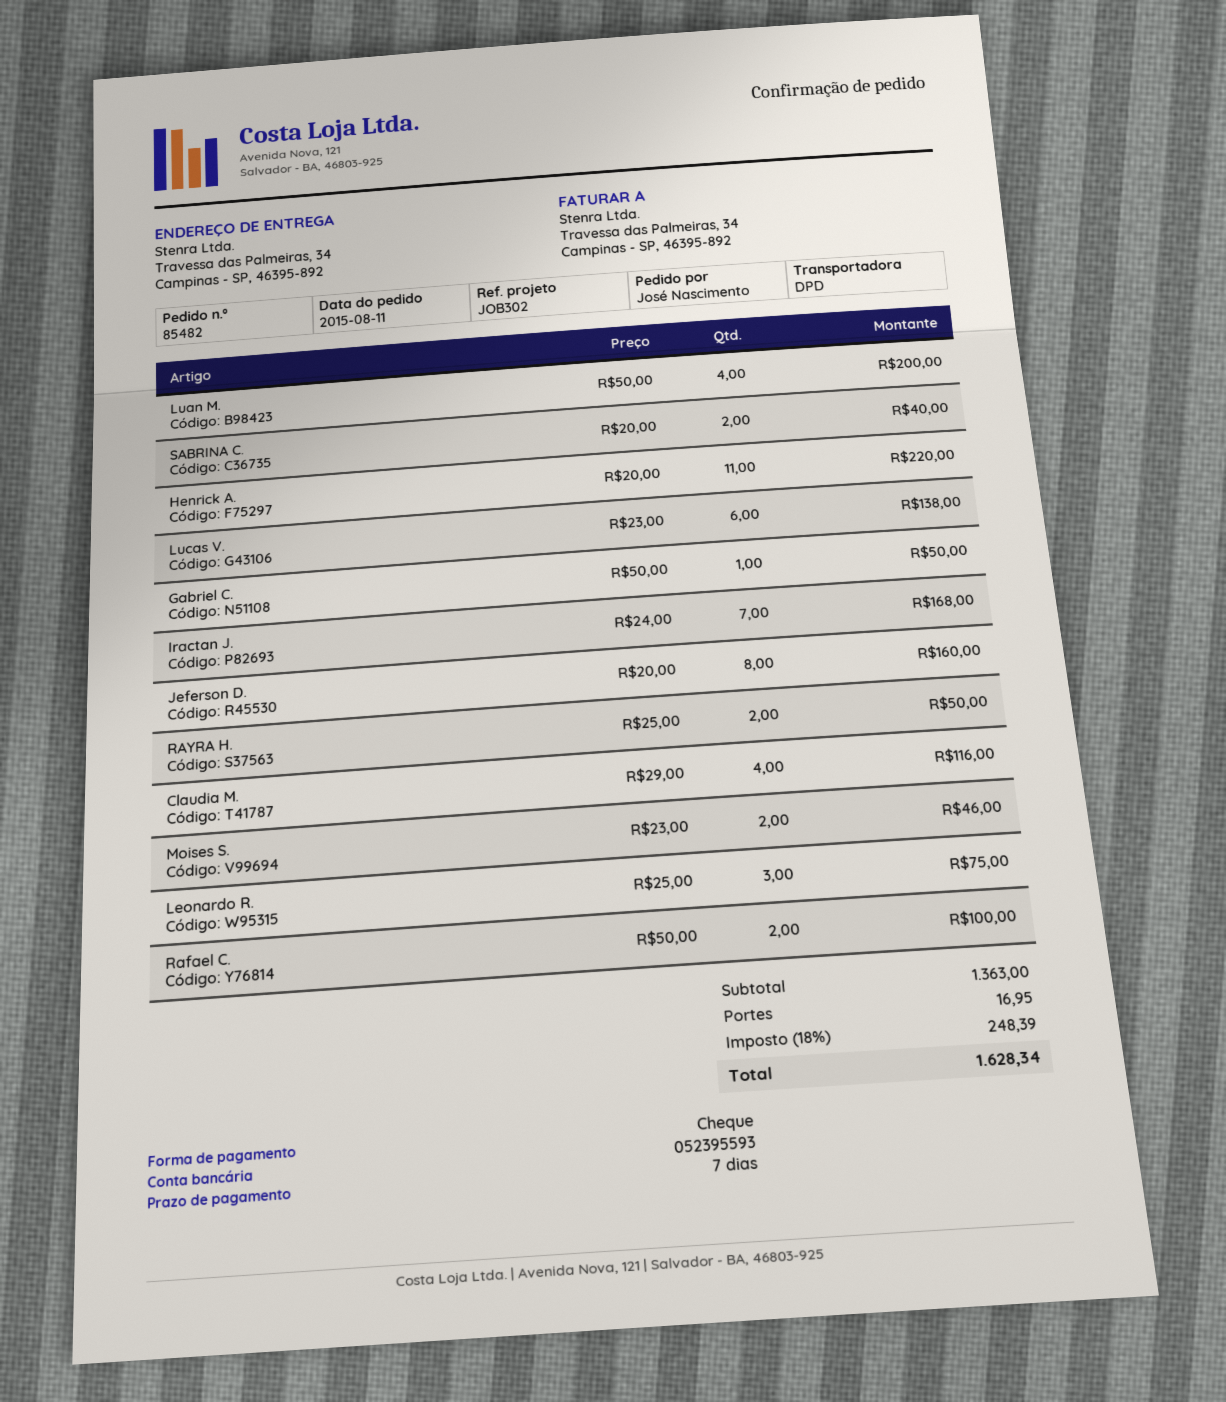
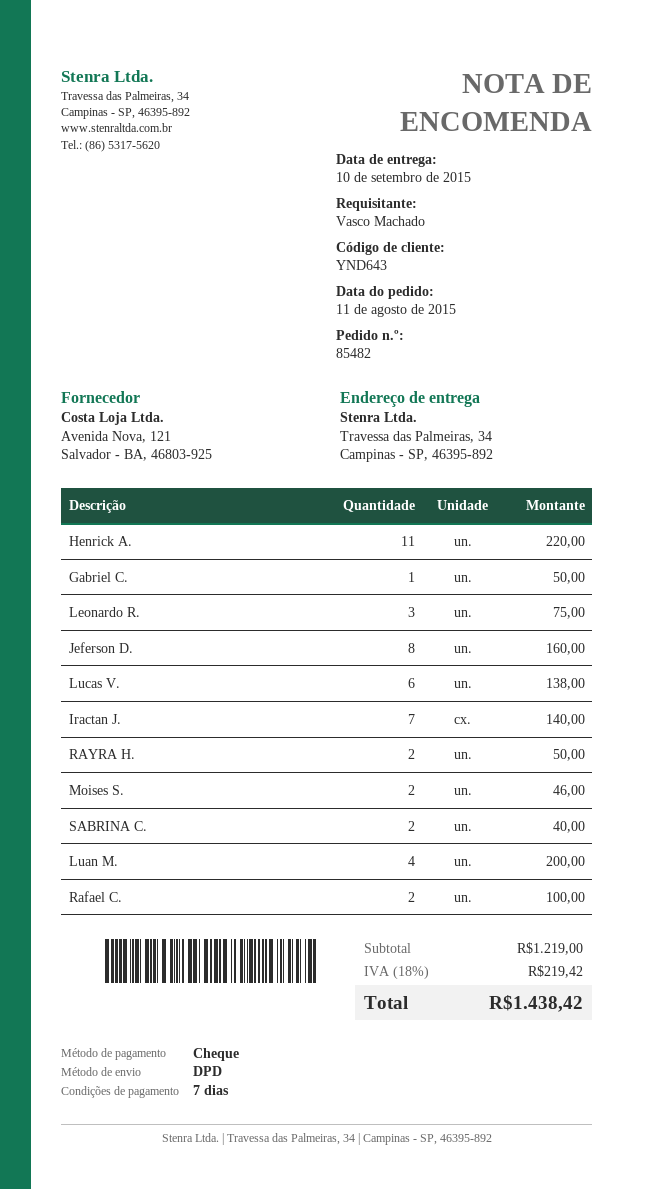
ordered by: José Nascimento -> Vasco Machado
Iractan J.: 7 for 168.00 -> 7 for 140.00
Claudia M.: 4 for 116.00 -> none
subtotal: 1363.00 -> 1219.00
shipping: 16.95 -> none
tax: 18% = 248.39 -> 18% = 219.42
total: 1628.34 -> 1438.42

